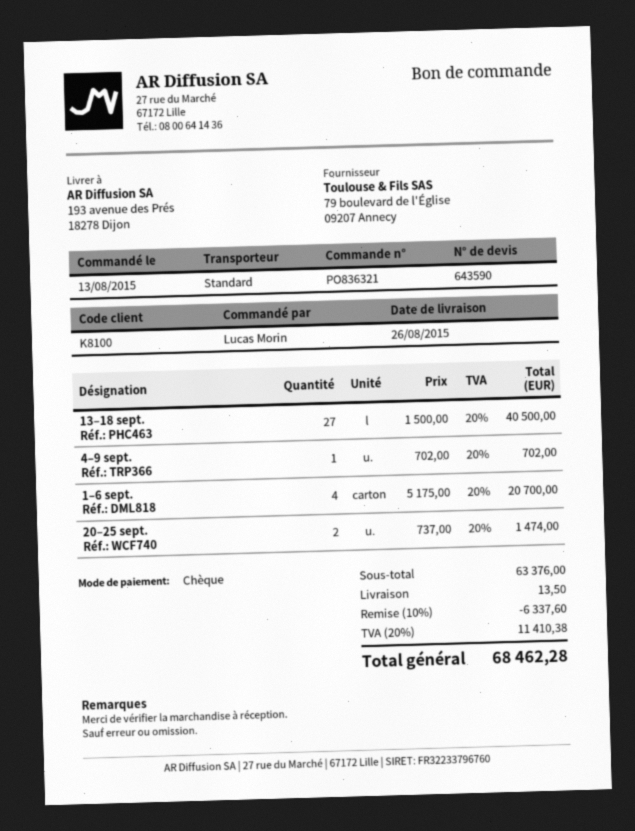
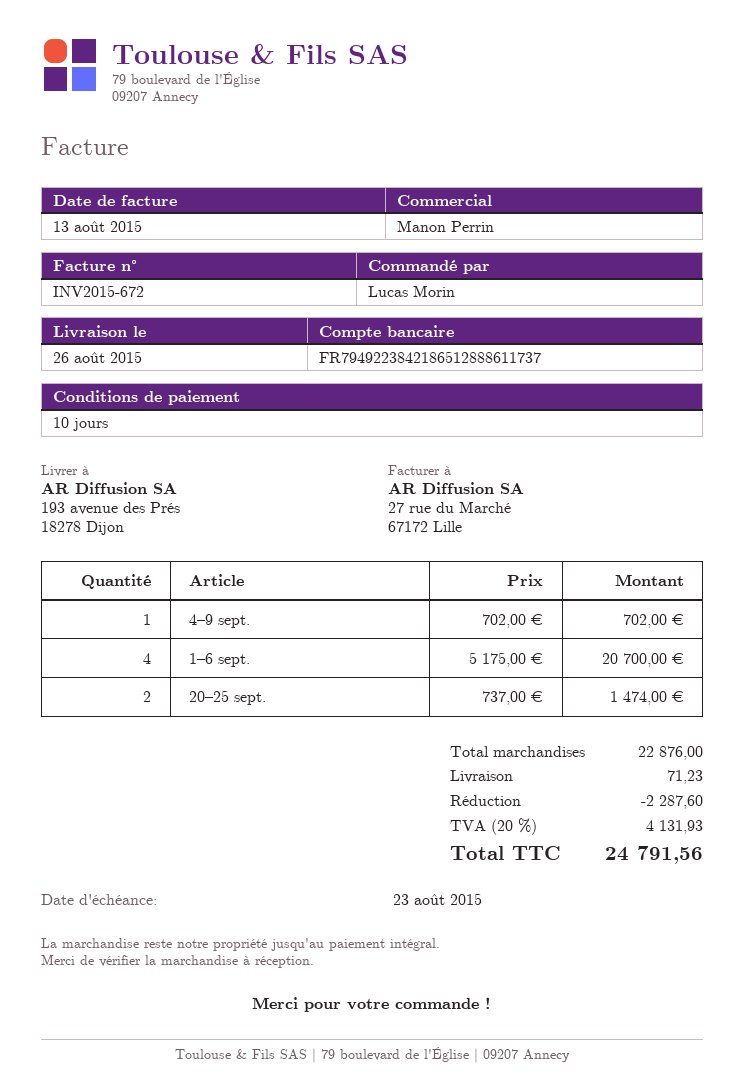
13–18 sept.: 27 x 1500.00 = 40500.00 -> none
subtotal: 63376.00 -> 22876.00
discount: 6337.60 -> 2287.60
shipping: 13.50 -> 71.23
tax: 20% = 11410.38 -> 20% = 4131.93
total: 68462.28 -> 24791.56

